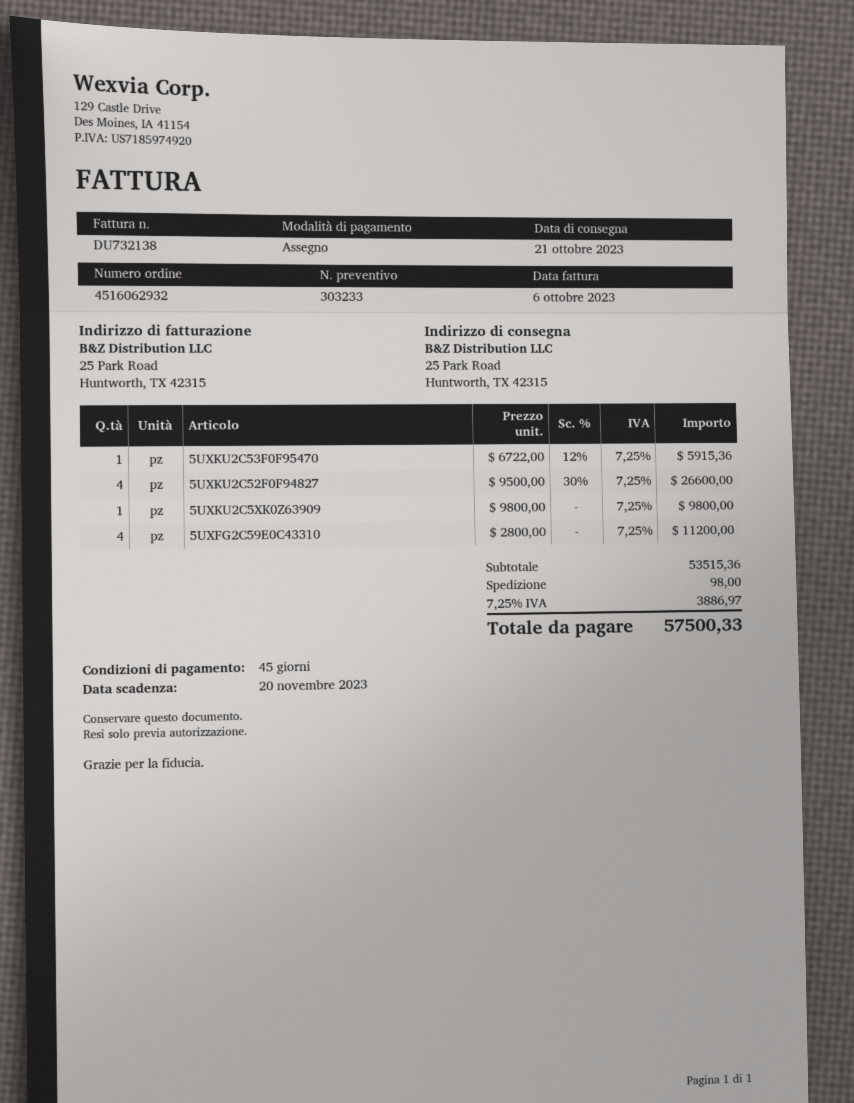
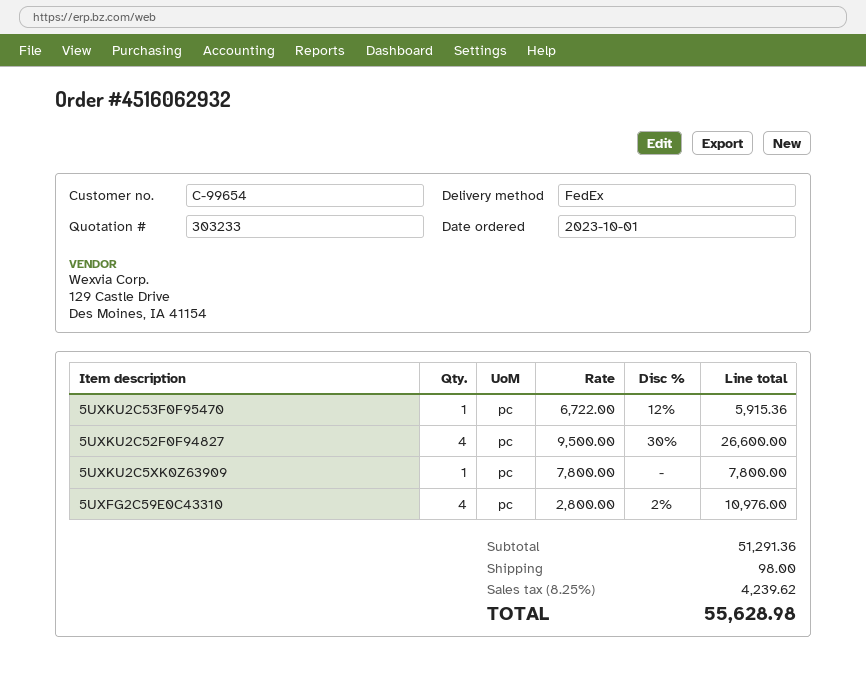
5UXKU2C5XK0Z63909: 1 x 9800.00 = 9800.00 -> 1 x 7800.00 = 7800.00
5UXFG2C59E0C43310: 4 x 2800.00 = 11200.00 -> 4 x 2800.00 - 2% = 10976.00
subtotal: 53515.36 -> 51291.36
tax: 7.25% = 3886.97 -> 8.25% = 4239.62
total: 57500.33 -> 55628.98

